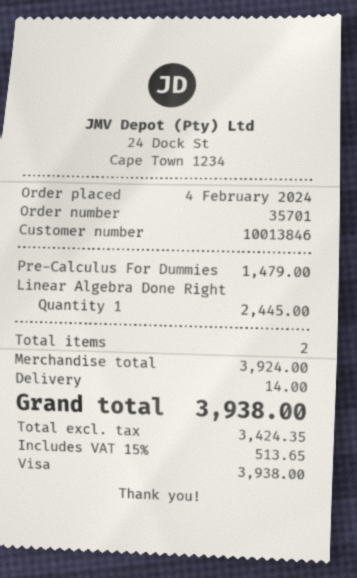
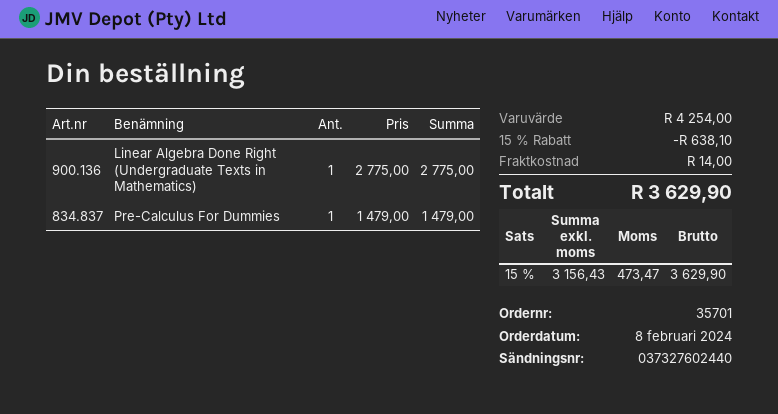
order date: 2024-02-04 -> 2024-02-08
Linear Algebra Done Right: 1 for 2445.00 -> 1 for 2775.00
subtotal: 3924.00 -> 4254.00
discount: none -> 15% = 638.10
net: 3424.35 -> 3156.43
tax: 15% = 513.65 -> 15% = 473.47
total: 3938.00 -> 3629.90

